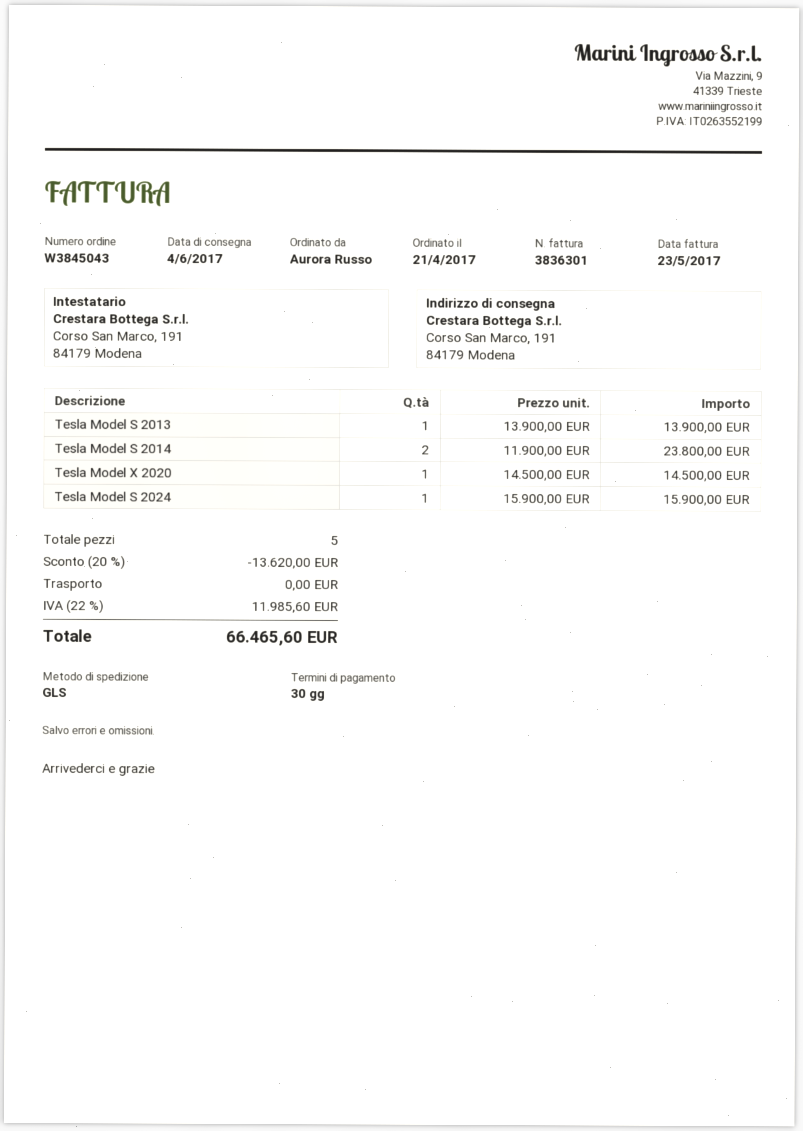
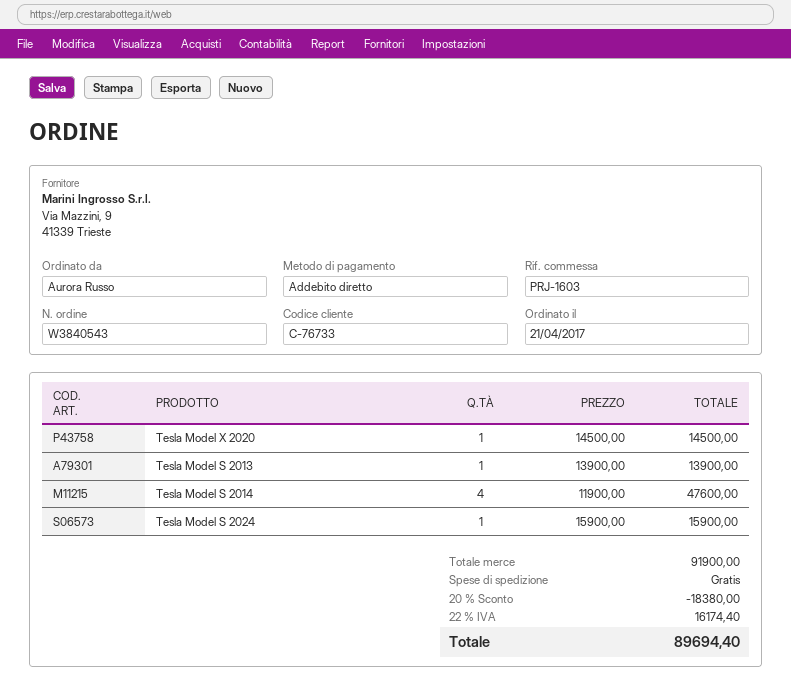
order number: W3845043 -> W3840543
Tesla Model S 2014: 2 x 11900.00 = 23800.00 -> 4 x 11900.00 = 47600.00
discount: 20% = 13620.00 -> 20% = 18380.00
tax: 22% = 11985.60 -> 22% = 16174.40
total: 66465.60 -> 89694.40

